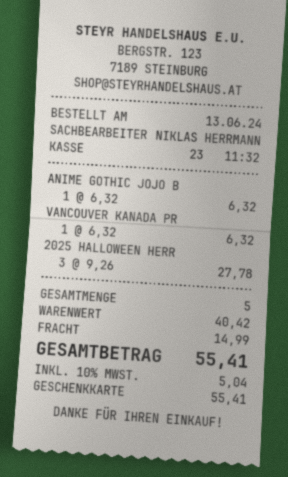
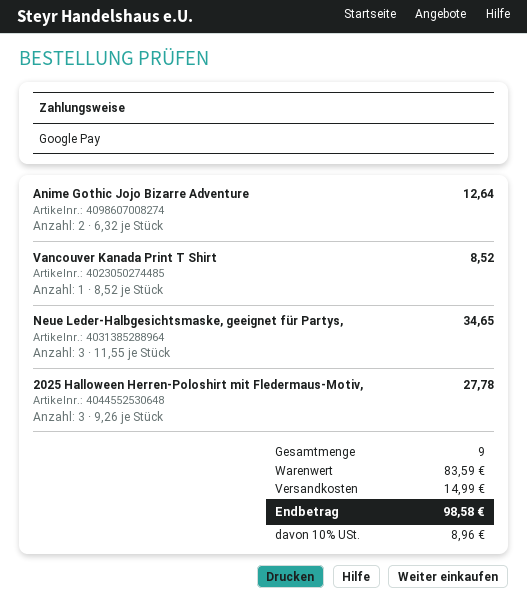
payment method: gift card -> Google Pay
ANIME GOTHIC JOJO B: 1 x 6.32 = 6.32 -> 2 x 6.32 = 12.64
VANCOUVER KANADA PR: 1 x 6.32 = 6.32 -> 1 x 8.52 = 8.52
Neue Leder-Halbgesichtsmaske, geeignet für Partys,: none -> 3 x 11.55 = 34.65
total quantity: 5 -> 9
subtotal: 40.42 -> 83.59
tax: 10% = 5.04 -> 10% = 8.96
total: 55.41 -> 98.58

